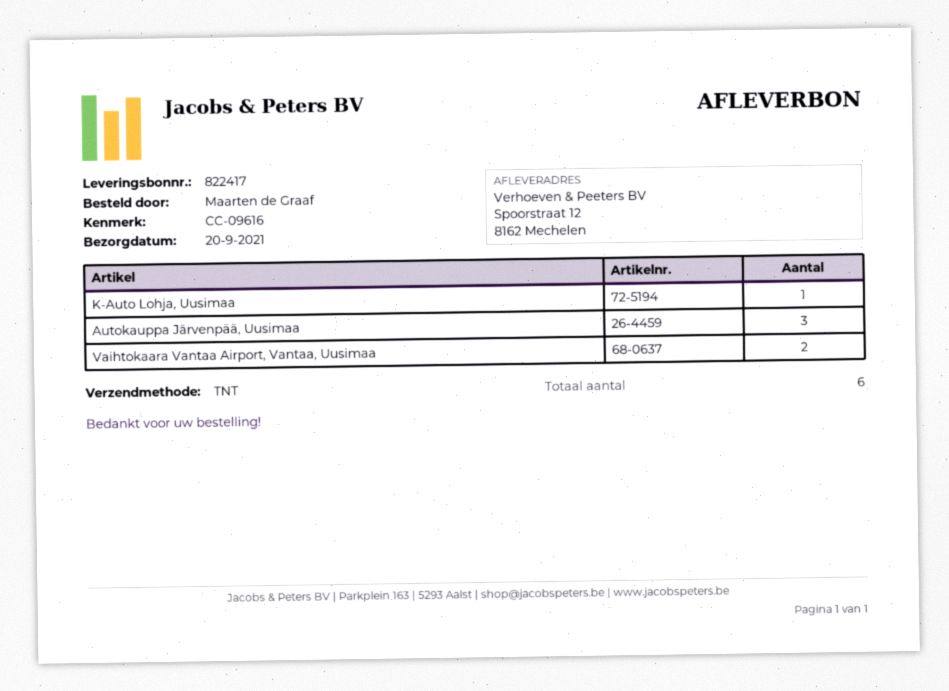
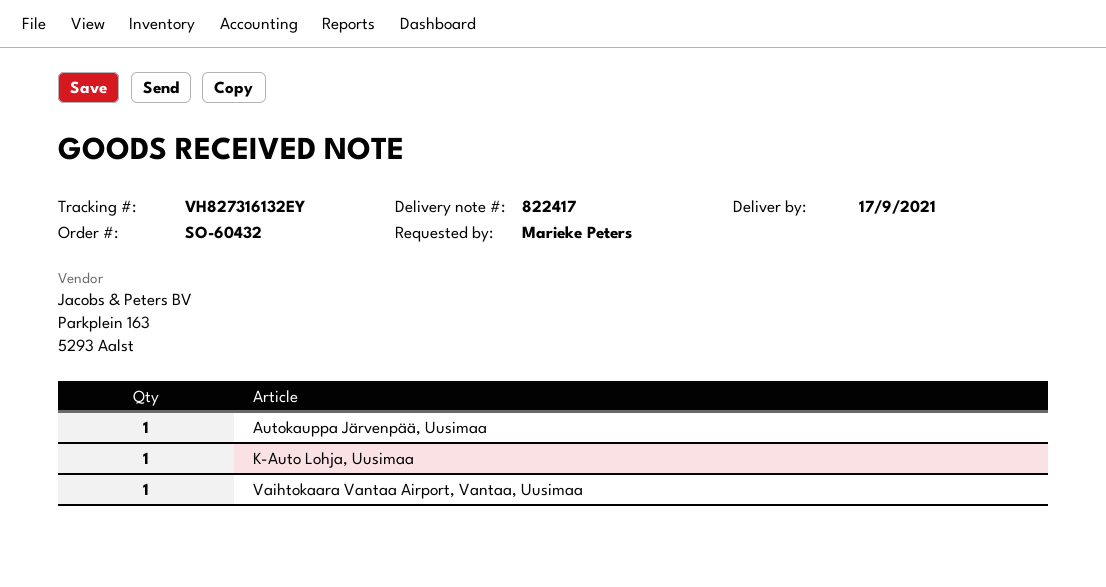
delivery date: 2021-09-20 -> 2021-09-17
ordered by: Maarten de Graaf -> Marieke Peters
Autokauppa Järvenpää, Uusimaa: 3 -> 1
Vaihtokaara Vantaa Airport, Vantaa, Uusimaa: 2 -> 1

